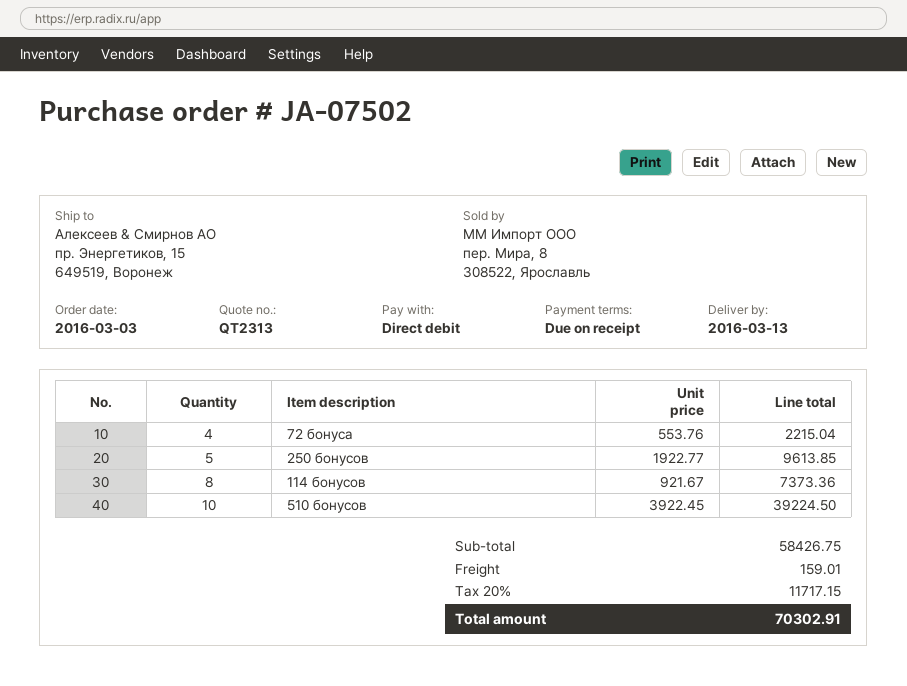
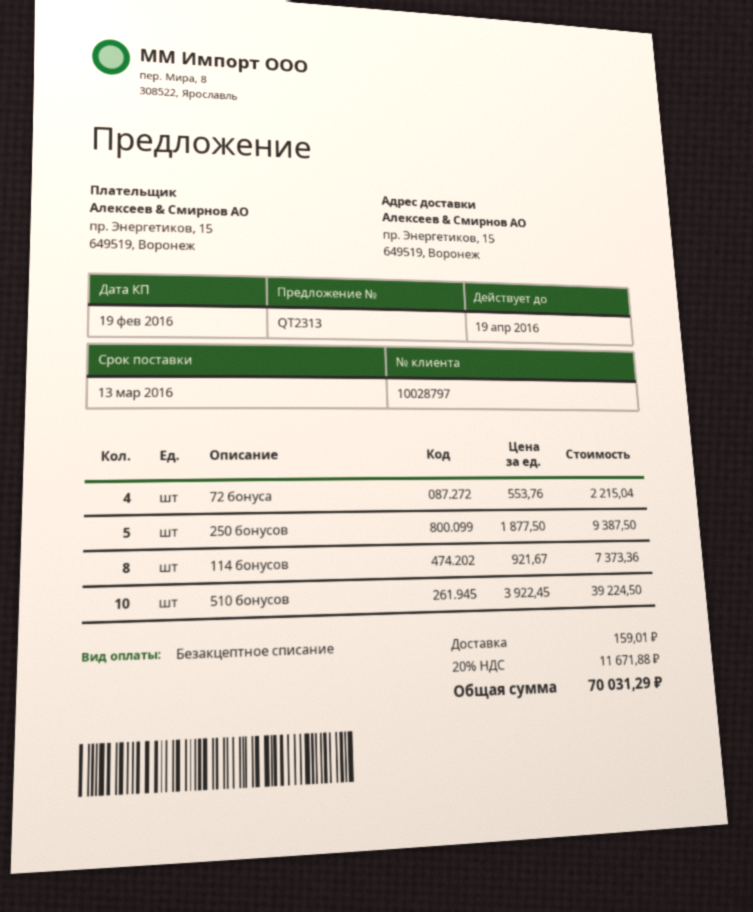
250 бонусов: 5 x 1922.77 = 9613.85 -> 5 x 1877.50 = 9387.50
tax: 20% = 11717.15 -> 20% = 11671.88
total: 70302.91 -> 70031.29

